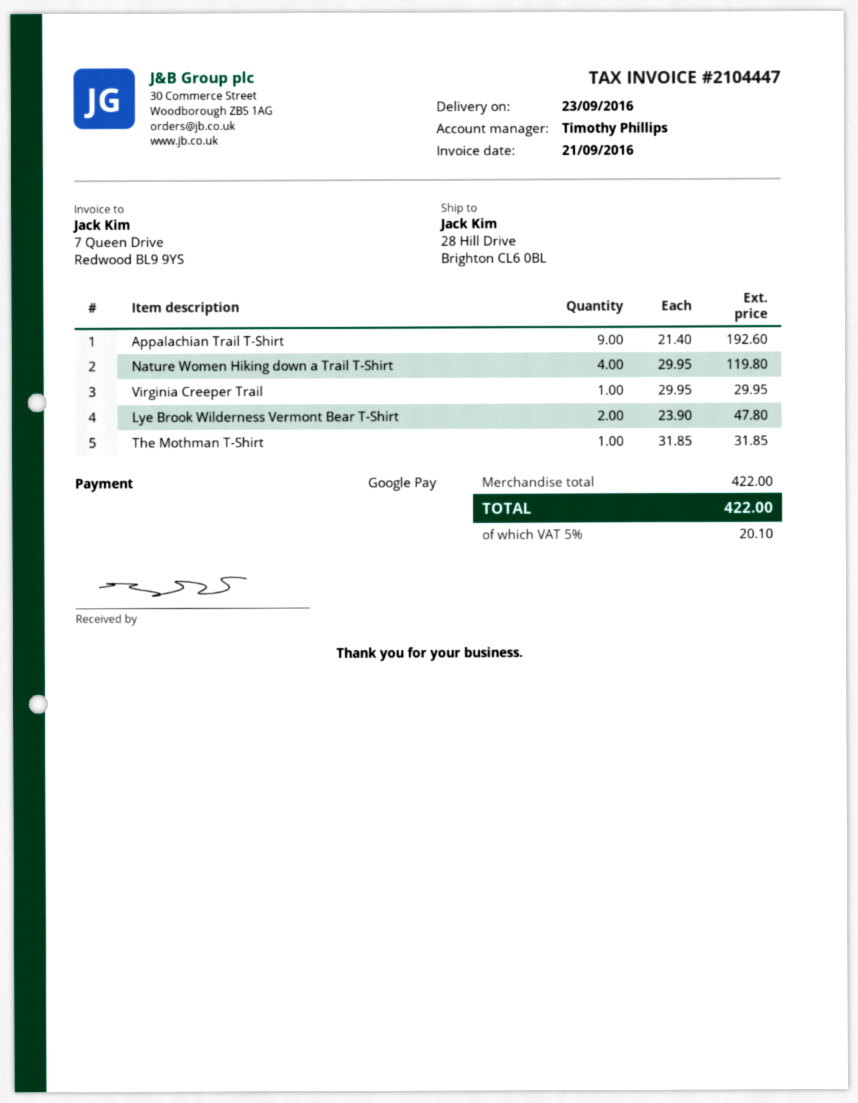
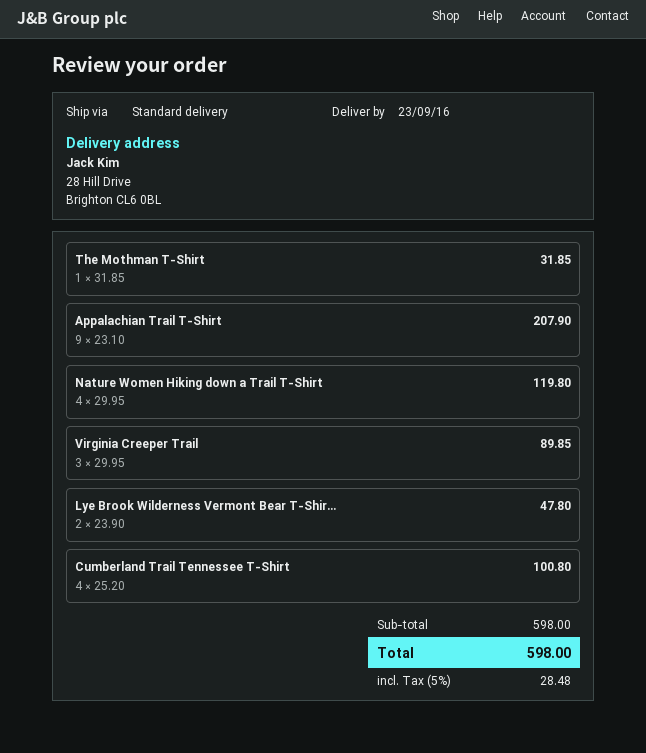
Appalachian Trail T-Shirt: 9 x 21.40 = 192.60 -> 9 x 23.10 = 207.90
Virginia Creeper Trail: 1 x 29.95 = 29.95 -> 3 x 29.95 = 89.85
Cumberland Trail Tennessee T-Shirt: none -> 4 x 25.20 = 100.80
subtotal: 422.00 -> 598.00
tax: 5% = 20.10 -> 5% = 28.48
total: 422.00 -> 598.00

